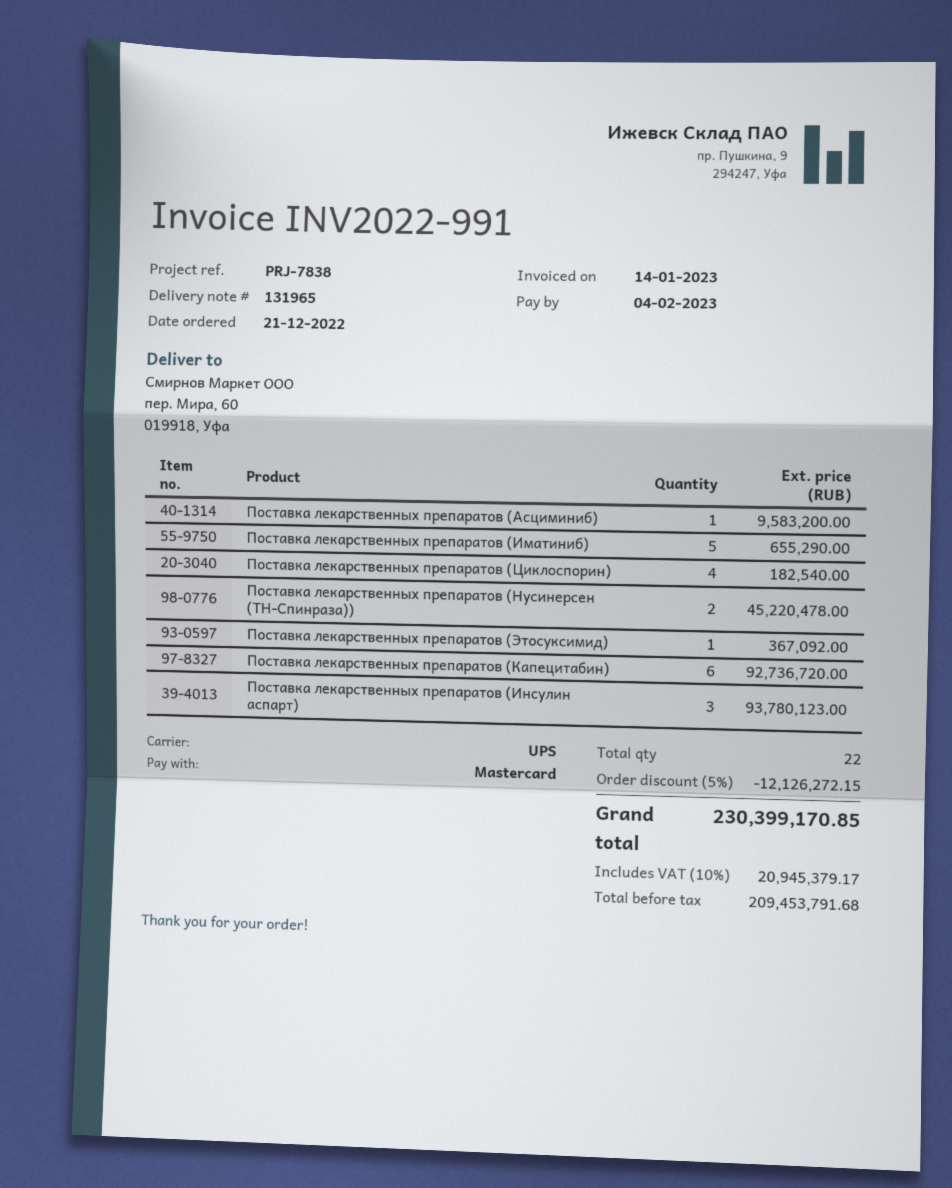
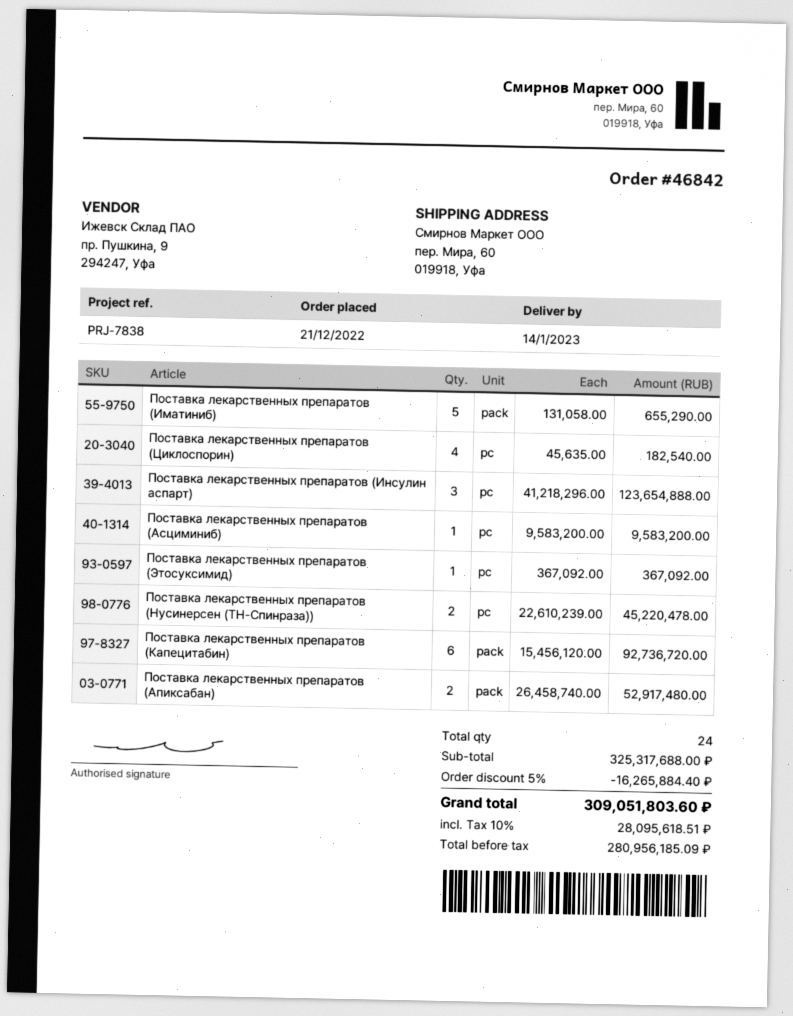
Поставка лекарственных препаратов (Инсулин аспарт): 3 for 93780123.00 -> 3 for 123654888.00
Поставка лекарственных препаратов (Апиксабан): none -> 2 for 52917480.00
total quantity: 22 -> 24
discount: 5% = 12126272.15 -> 5% = 16265884.40
net: 209453791.68 -> 280956185.09
tax: 10% = 20945379.17 -> 10% = 28095618.51
total: 230399170.85 -> 309051803.60

